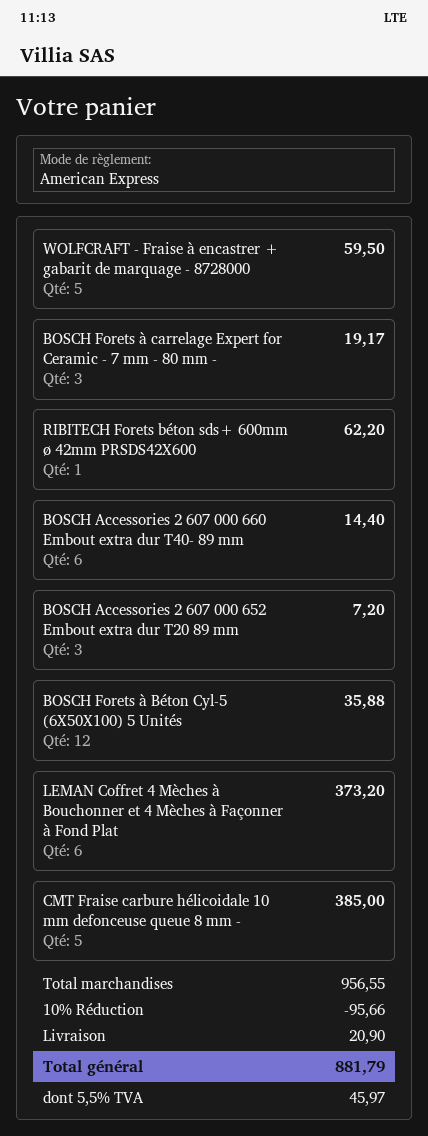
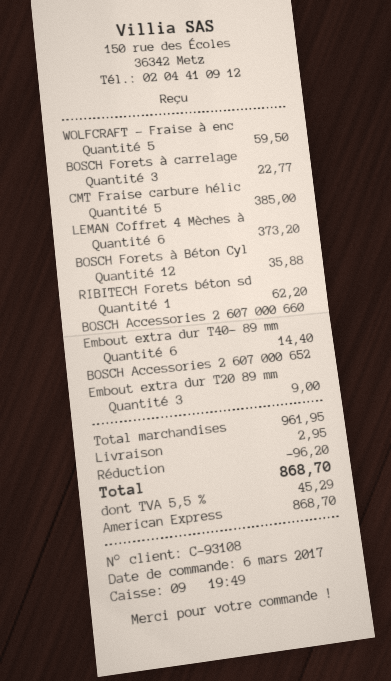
BOSCH Forets à carrelage Expert for Ceramic - 7 mm - 80 mm -: 3 for 19.17 -> 3 for 22.77
BOSCH Accessories 2 607 000 652 Embout extra dur T20 89 mm: 3 for 7.20 -> 3 for 9.00
subtotal: 956.55 -> 961.95
discount: 95.66 -> 96.20
shipping: 20.90 -> 2.95
tax: 5.5% = 45.97 -> 5.5% = 45.29
total: 881.79 -> 868.70

